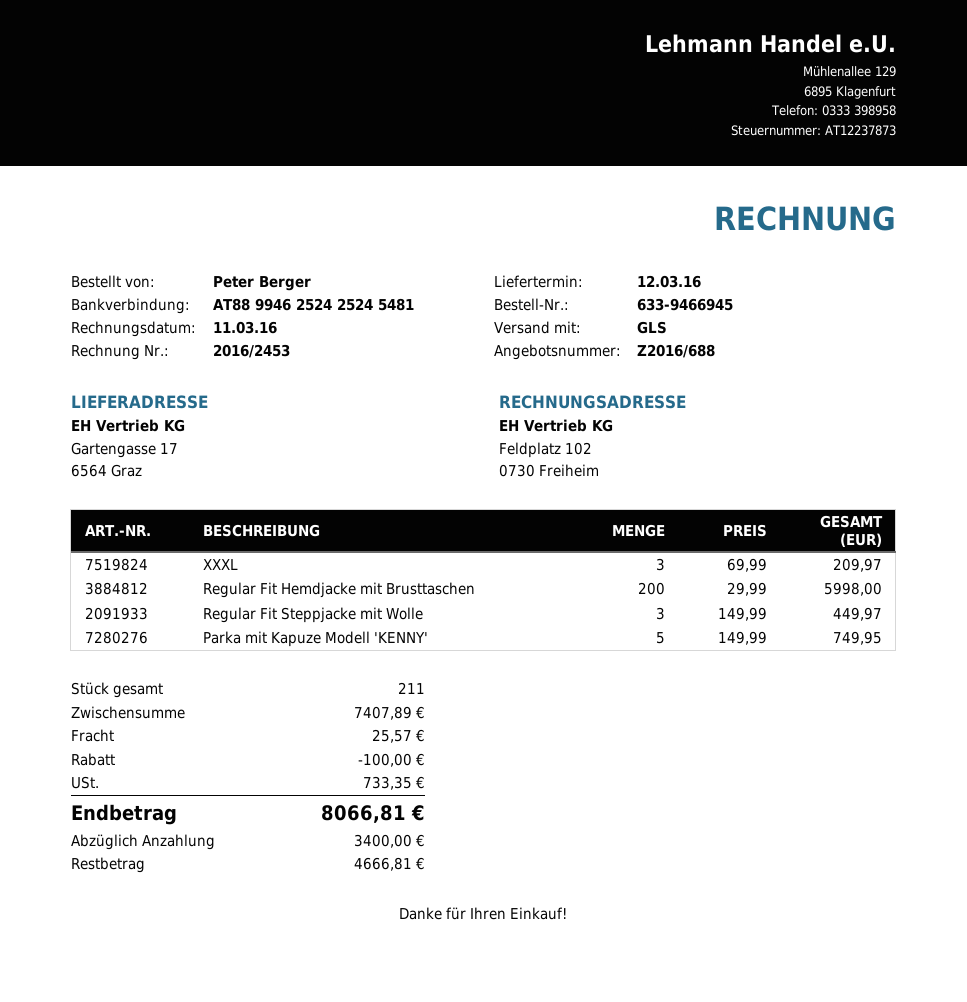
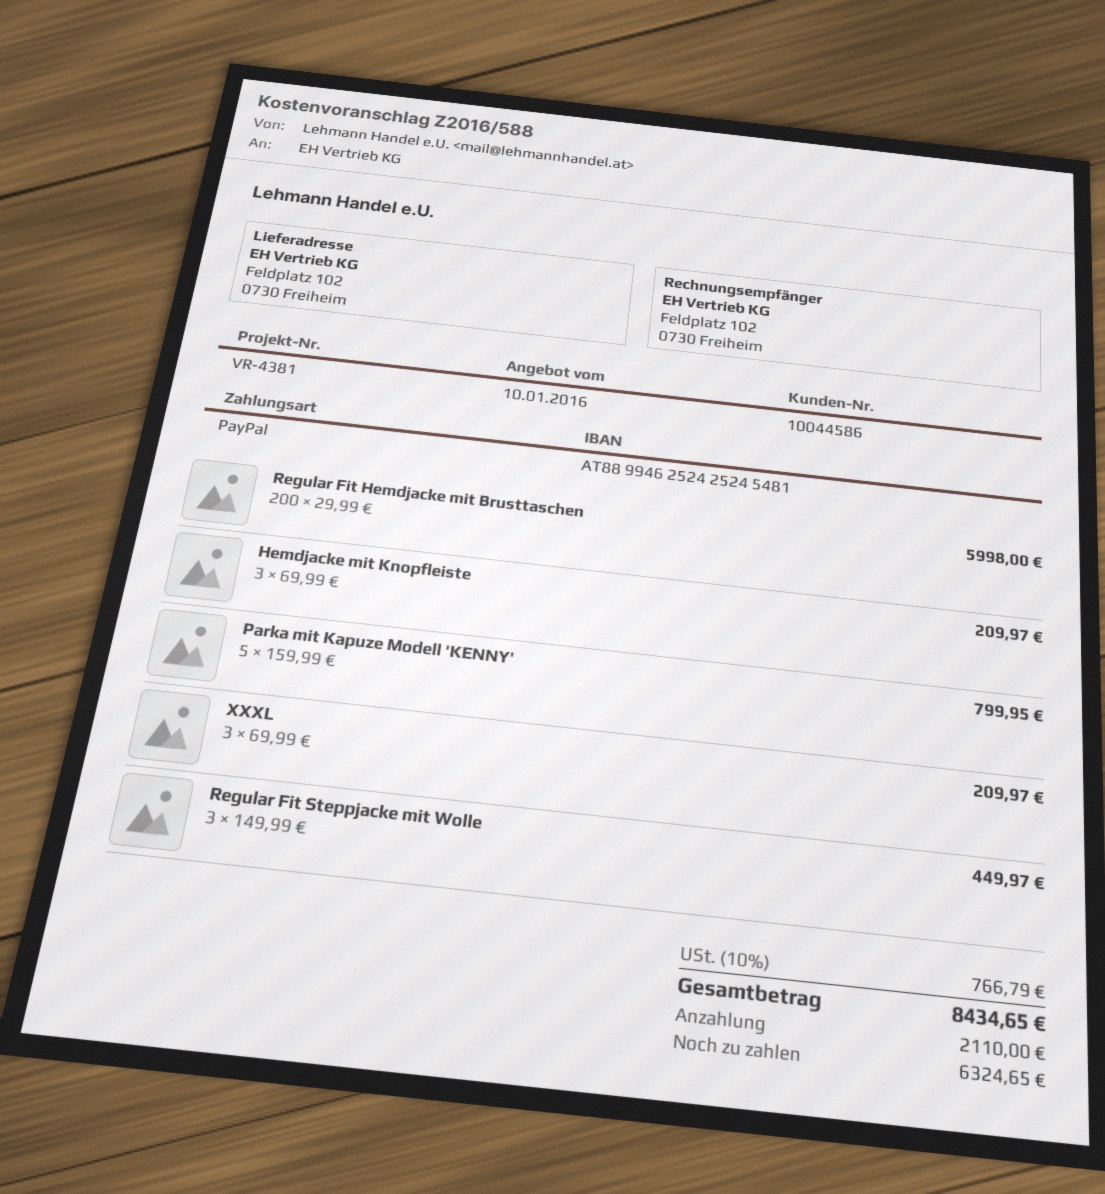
quote number: Z2016/688 -> Z2016/588
ship to: Gartengasse 17, 6564 Graz -> Feldplatz 102, 0730 Freiheim
Parka mit Kapuze Modell 'KENNY': 5 x 149.99 = 749.95 -> 5 x 159.99 = 799.95
Hemdjacke mit Knopfleiste: none -> 3 x 69.99 = 209.97
discount: 100.00 -> none
shipping: 25.57 -> none
tax: 733.35 -> 766.79
total: 8066.81 -> 8434.65
deposit: 3400.00 -> 2110.00
balance: 4666.81 -> 6324.65

